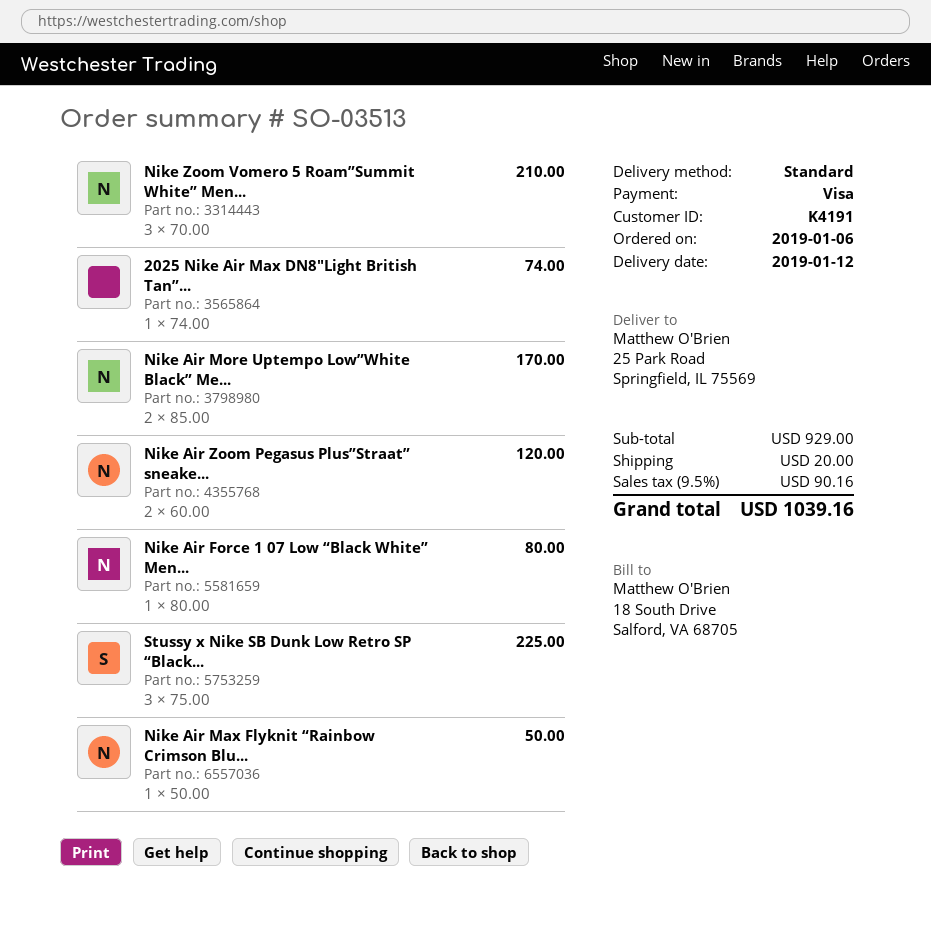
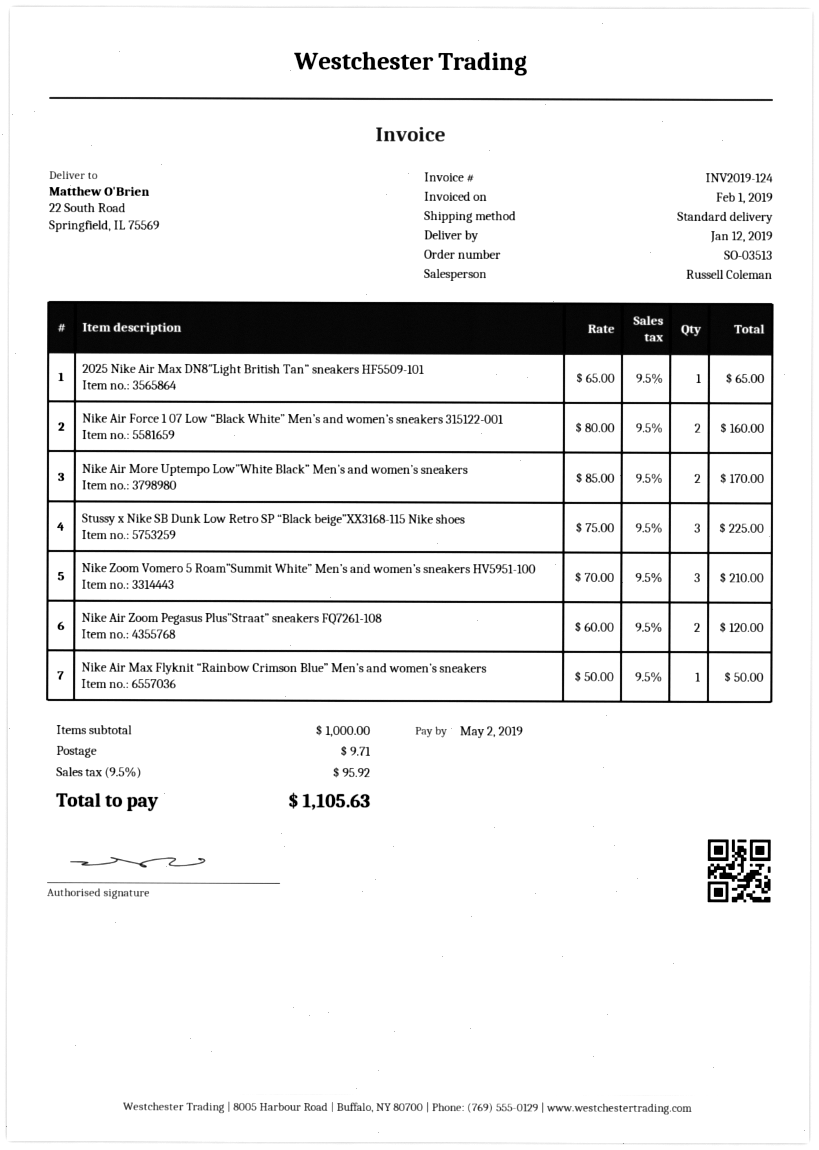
ship to: 25 Park Road, Springfield, IL 75569 -> 22 South Road, Springfield, IL 75569
2025 Nike Air Max DN8″Light British Tan”...: 1 x 74.00 = 74.00 -> 1 x 65.00 = 65.00
Nike Air Force 1 07 Low “Black White” Men...: 1 x 80.00 = 80.00 -> 2 x 80.00 = 160.00
subtotal: 929.00 -> 1000.00
shipping: 20.00 -> 9.71
tax: 9.5% = 90.16 -> 9.5% = 95.92
total: 1039.16 -> 1105.63

